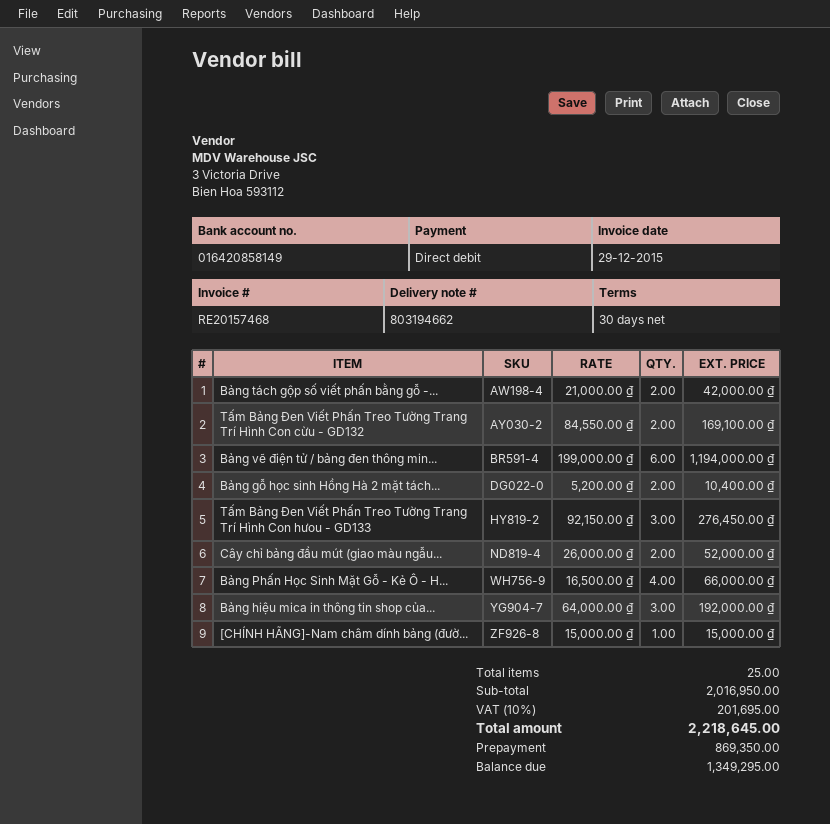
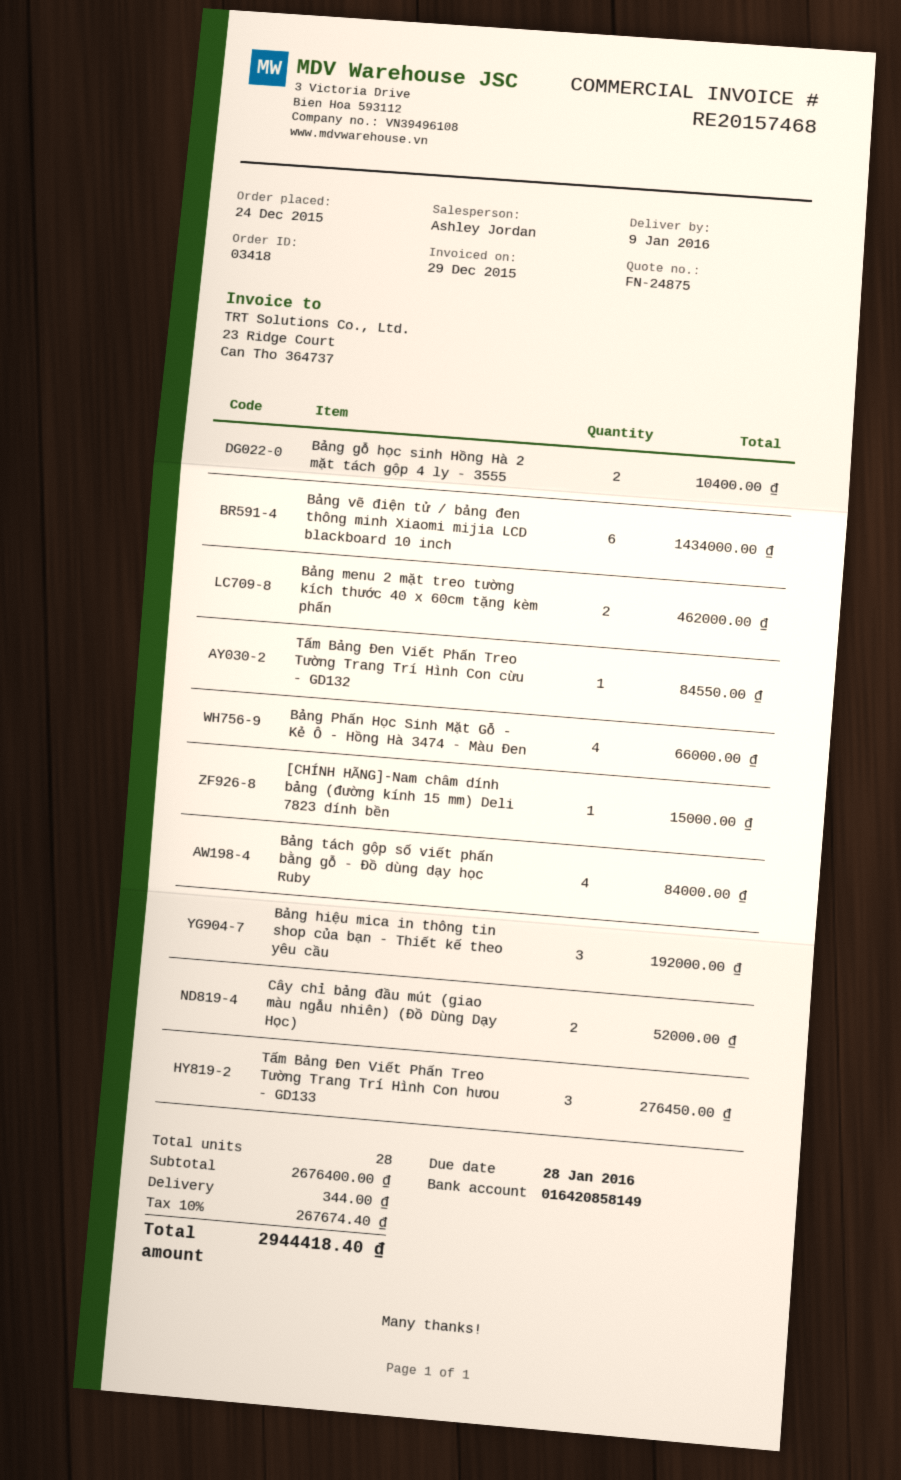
Bảng tách gộp số viết phấn bằng gỗ -...: 2 for 42000.00 -> 4 for 84000.00
Tấm Bảng Đen Viết Phấn Treo Tường Trang Trí Hình Con cừu - GD132: 2 for 169100.00 -> 1 for 84550.00
Bảng vẽ điện tử / bảng đen thông min...: 6 for 1194000.00 -> 6 for 1434000.00
Bảng menu 2 mặt treo tường kích thước 40 x 60cm tặng kèm phấn: none -> 2 for 462000.00
total quantity: 25 -> 28
subtotal: 2016950.00 -> 2676400.00
shipping: none -> 344.00
tax: 10% = 201695.00 -> 10% = 267674.40
total: 2218645.00 -> 2944418.40

